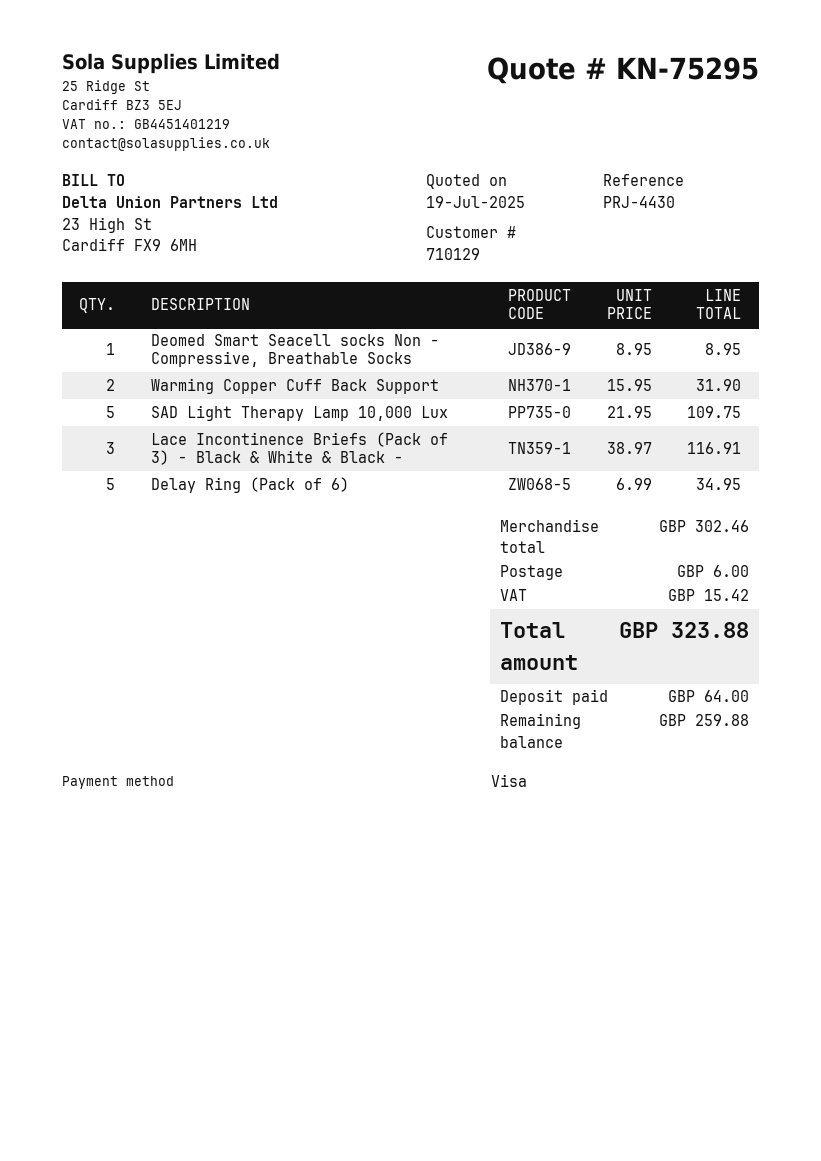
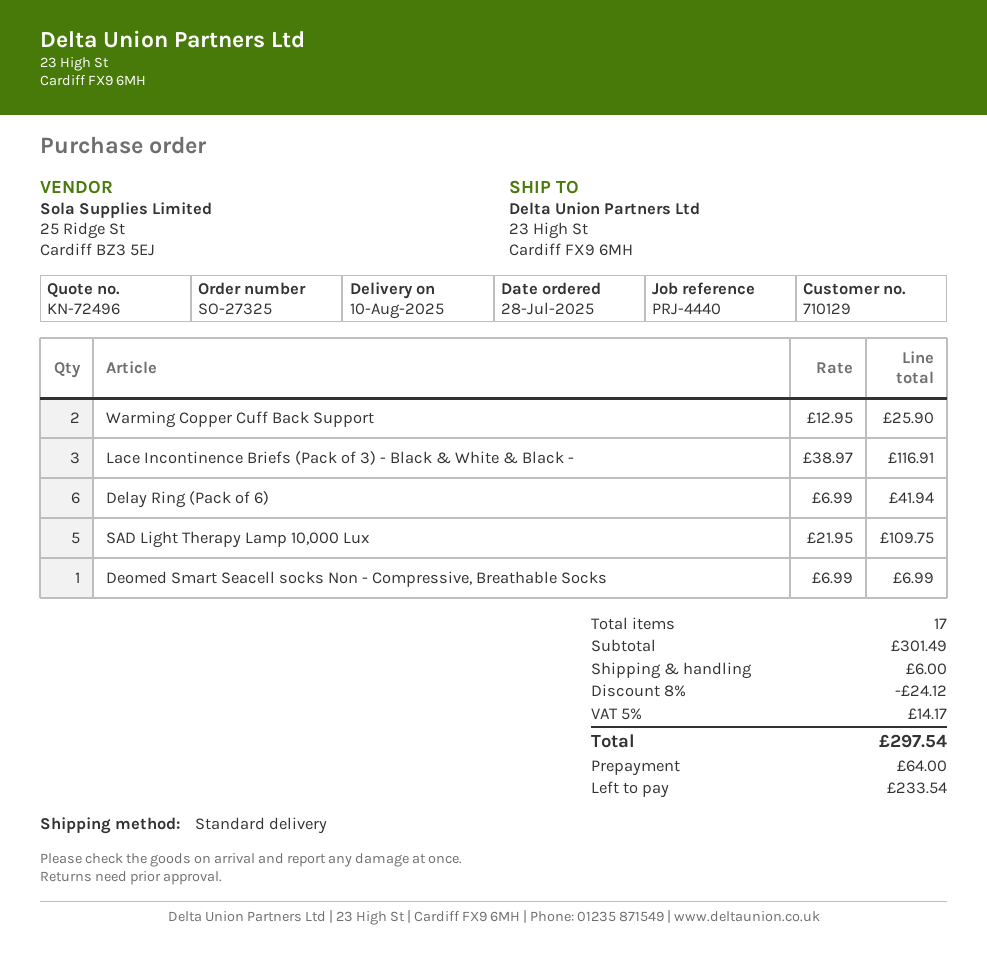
quote number: KN-75295 -> KN-72496
reference: PRJ-4430 -> PRJ-4440
Deomed Smart Seacell socks Non - Compressive, Breathable Socks: 1 x 8.95 = 8.95 -> 1 x 6.99 = 6.99
Warming Copper Cuff Back Support: 2 x 15.95 = 31.90 -> 2 x 12.95 = 25.90
Delay Ring (Pack of 6): 5 x 6.99 = 34.95 -> 6 x 6.99 = 41.94
subtotal: 302.46 -> 301.49
discount: none -> 8% = 24.12
tax: 15.42 -> 14.17
total: 323.88 -> 297.54
balance: 259.88 -> 233.54

